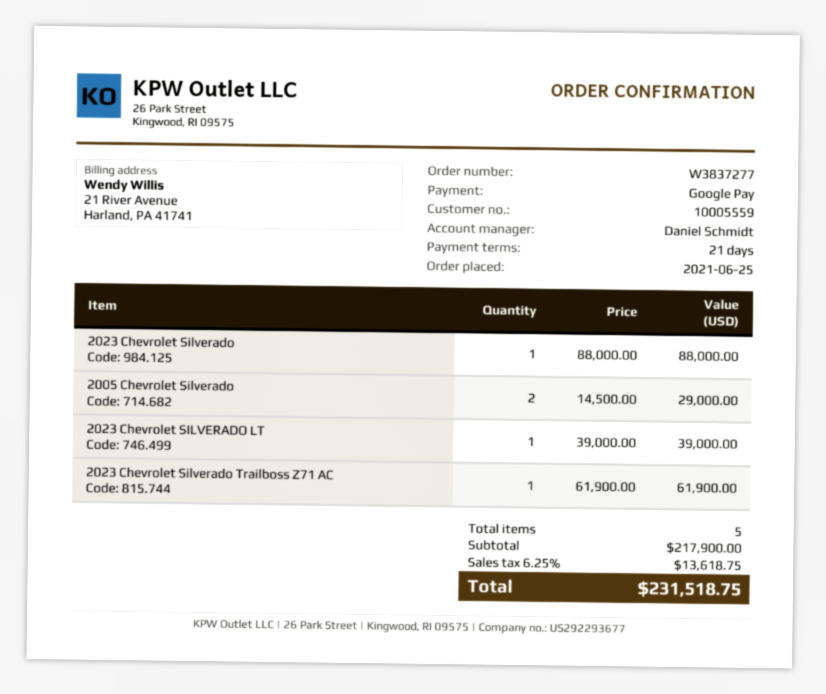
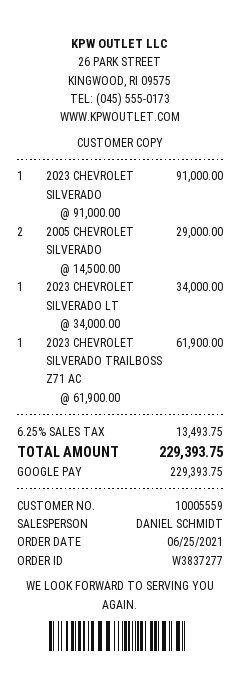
2023 Chevrolet Silverado: 1 x 88000.00 = 88000.00 -> 1 x 91000.00 = 91000.00
2023 Chevrolet SILVERADO LT: 1 x 39000.00 = 39000.00 -> 1 x 34000.00 = 34000.00
tax: 6.25% = 13618.75 -> 6.25% = 13493.75
total: 231518.75 -> 229393.75

